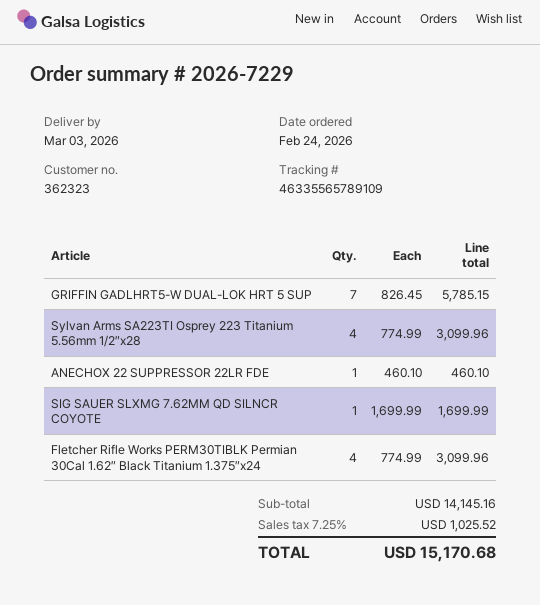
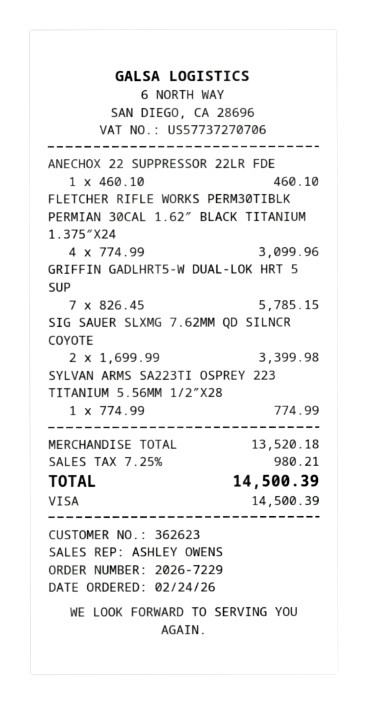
customer number: 362323 -> 362623
Sylvan Arms SA223TI Osprey 223 Titanium 5.56mm 1/2″x28: 4 x 774.99 = 3099.96 -> 1 x 774.99 = 774.99
SIG SAUER SLXMG 7.62MM QD SILNCR COYOTE: 1 x 1699.99 = 1699.99 -> 2 x 1699.99 = 3399.98
subtotal: 14145.16 -> 13520.18
tax: 7.25% = 1025.52 -> 7.25% = 980.21
total: 15170.68 -> 14500.39

